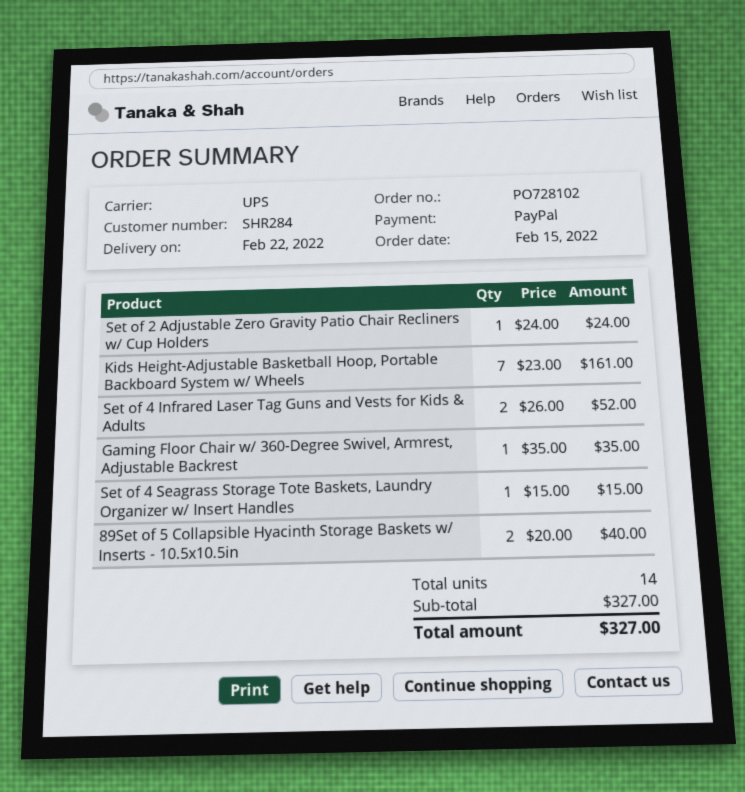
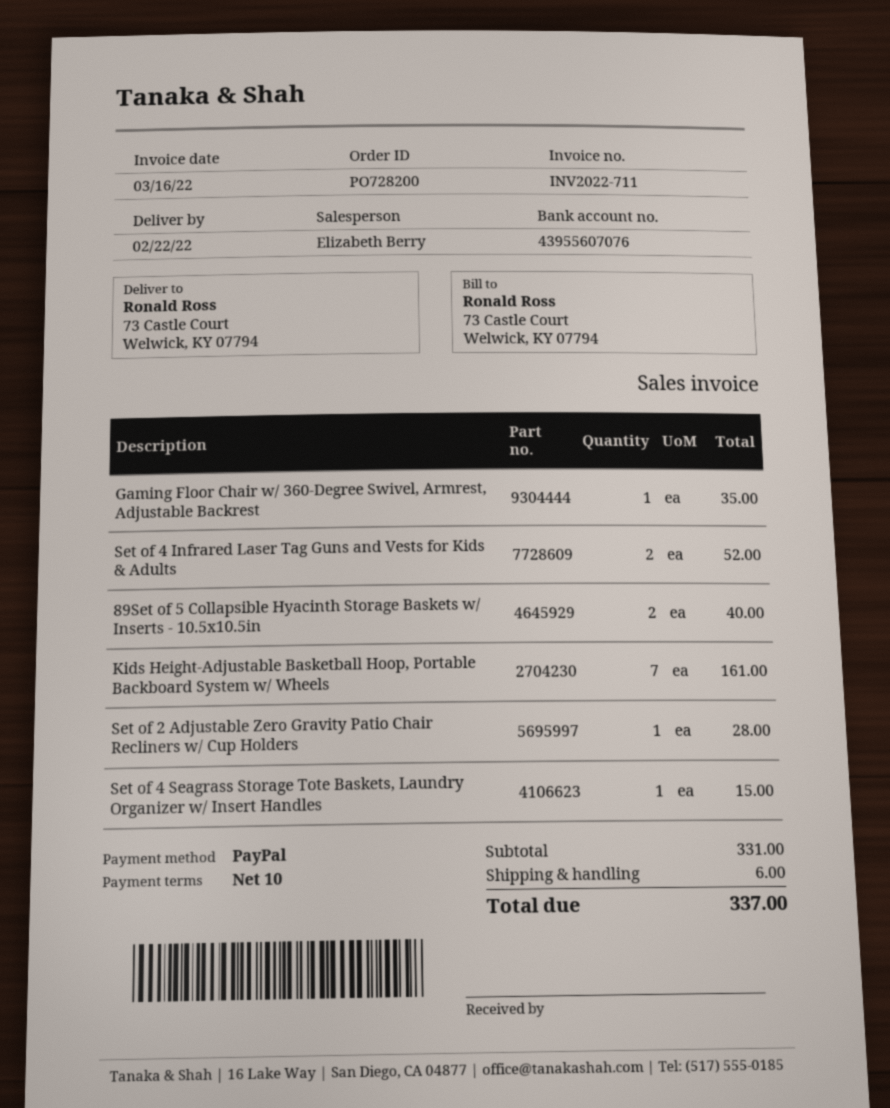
order number: PO728102 -> PO728200
Set of 2 Adjustable Zero Gravity Patio Chair Recliners w/ Cup Holders: 1 for 24.00 -> 1 for 28.00
subtotal: 327.00 -> 331.00
shipping: none -> 6.00
total: 327.00 -> 337.00

